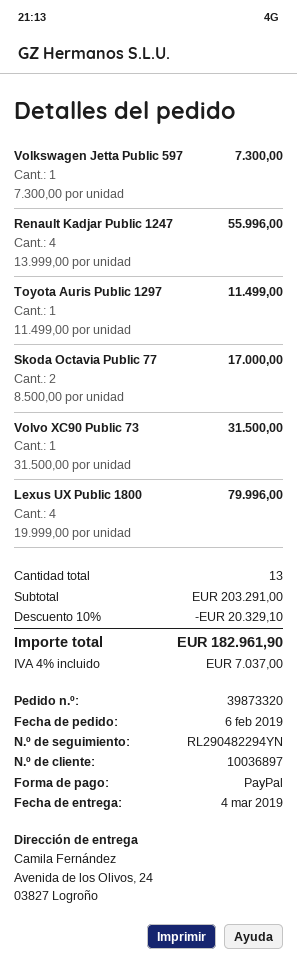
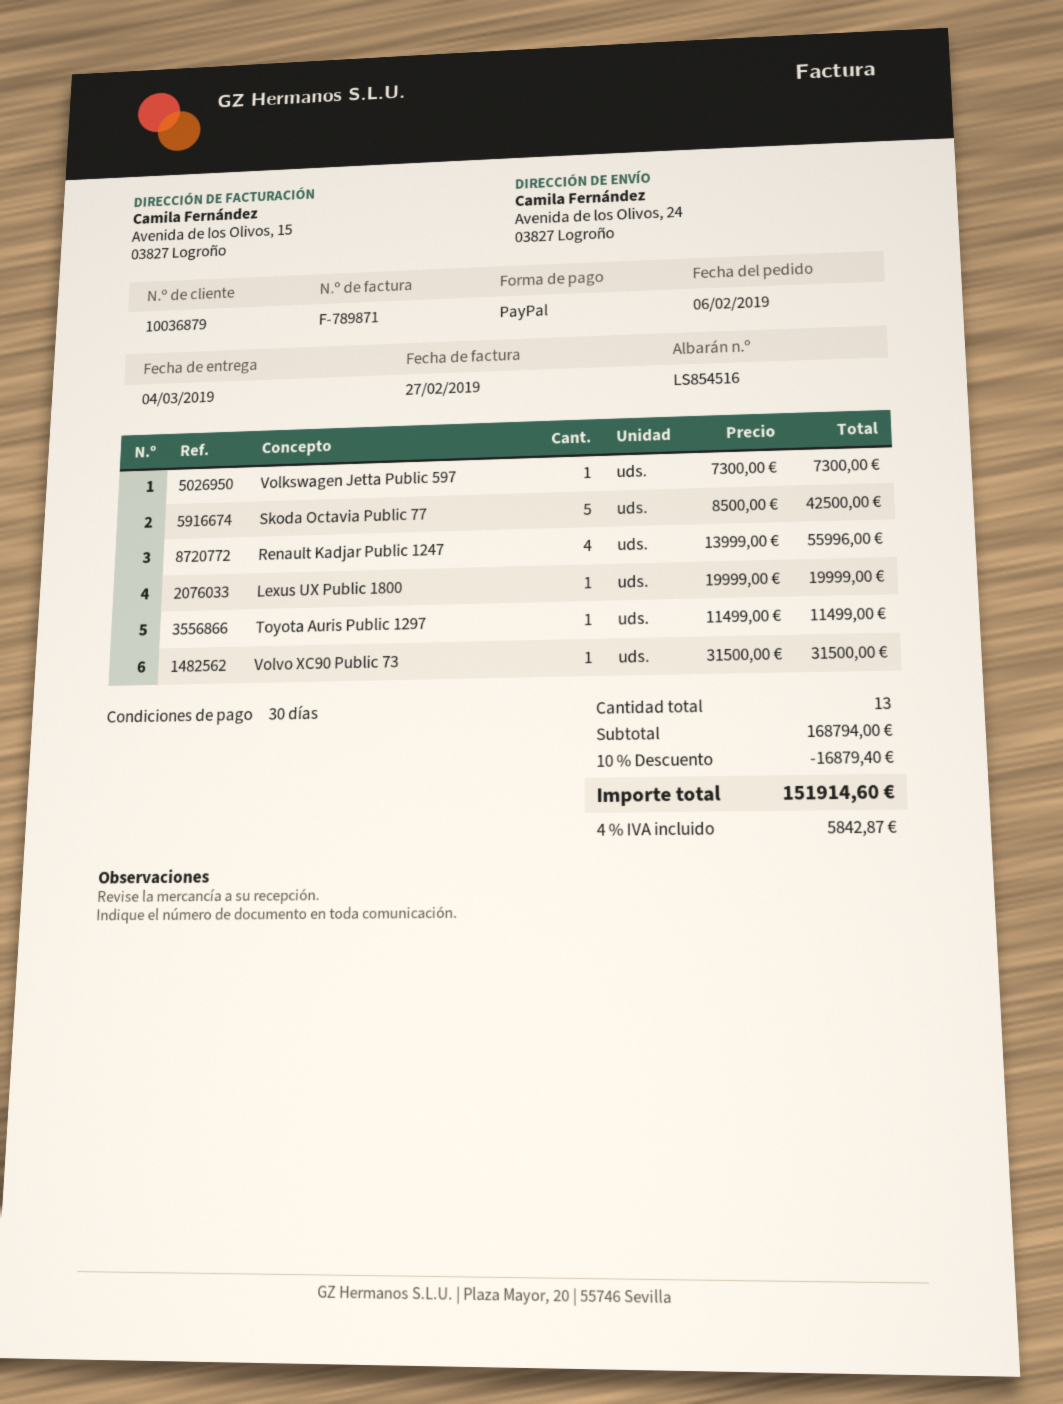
customer number: 10036897 -> 10036879
Skoda Octavia Public 77: 2 x 8500.00 = 17000.00 -> 5 x 8500.00 = 42500.00
Lexus UX Public 1800: 4 x 19999.00 = 79996.00 -> 1 x 19999.00 = 19999.00
subtotal: 203291.00 -> 168794.00
discount: 10% = 20329.10 -> 10% = 16879.40
tax: 4% = 7037.00 -> 4% = 5842.87
total: 182961.90 -> 151914.60

